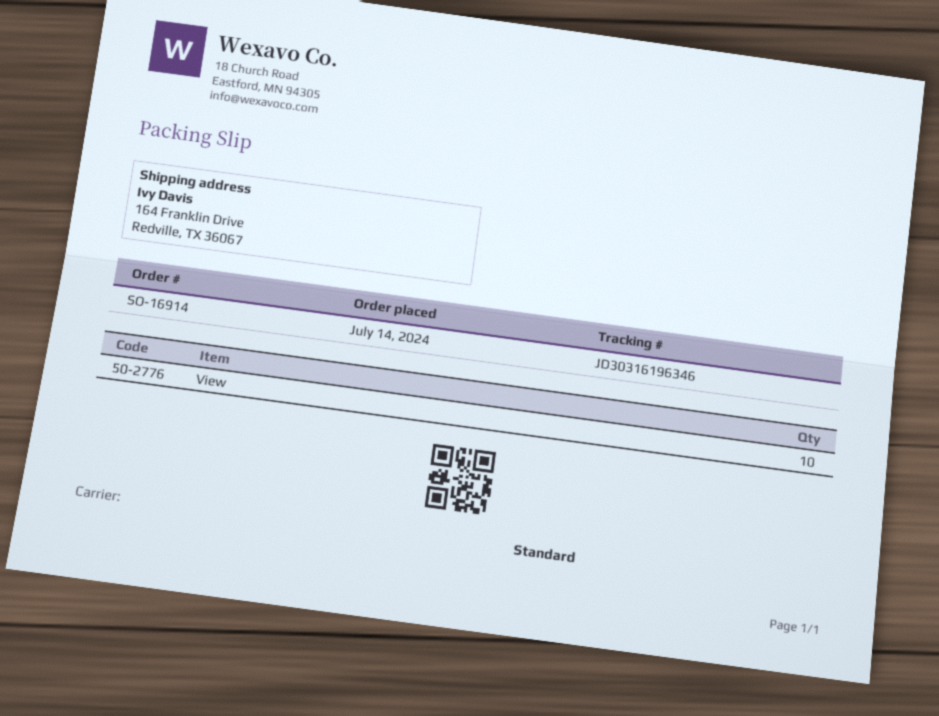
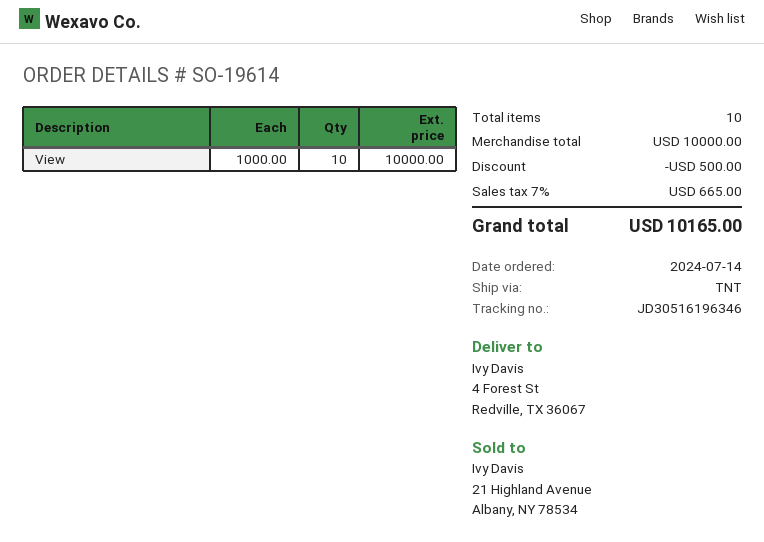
order number: SO-16914 -> SO-19614
shipping method: standard -> TNT
tracking number: JD30316196346 -> JD30516196346
ship to: 164 Franklin Drive, Redville, TX 36067 -> 4 Forest St, Redville, TX 36067

